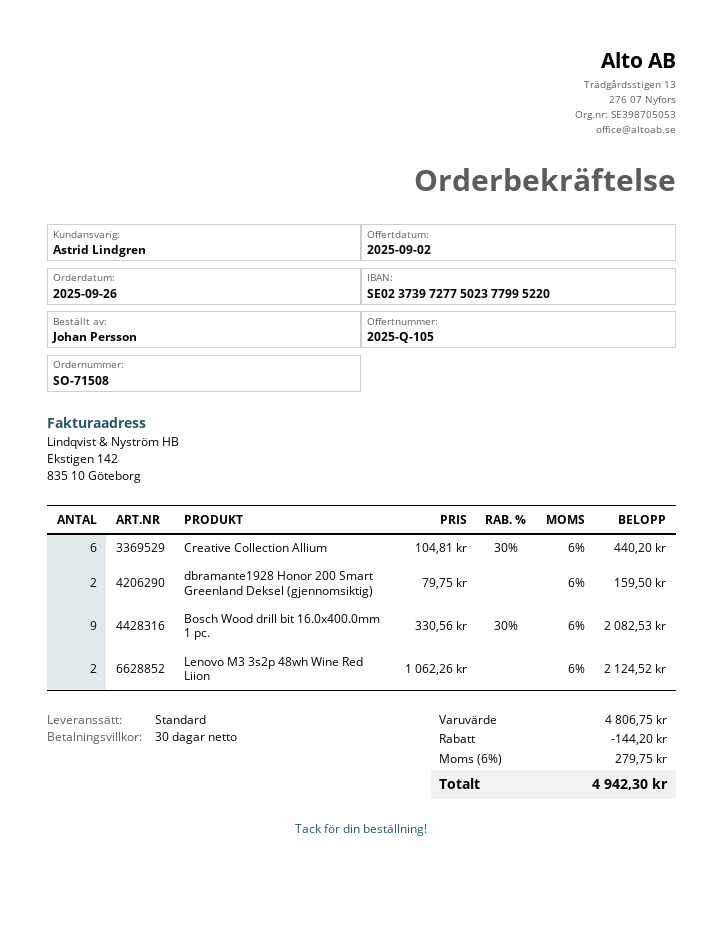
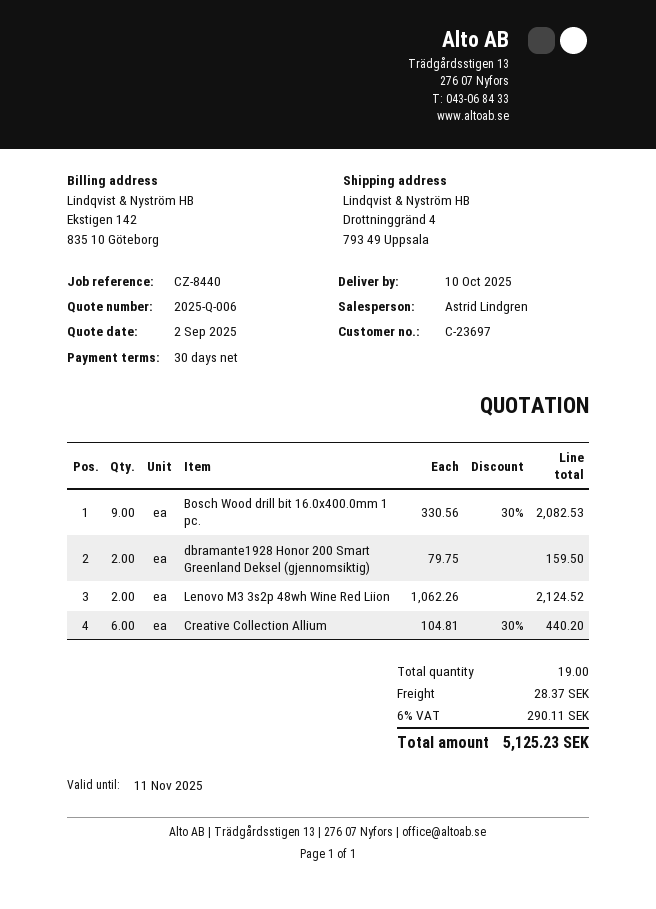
quote number: 2025-Q-105 -> 2025-Q-006
discount: 144.20 -> none
shipping: none -> 28.37
tax: 6% = 279.75 -> 6% = 290.11
total: 4942.30 -> 5125.23

